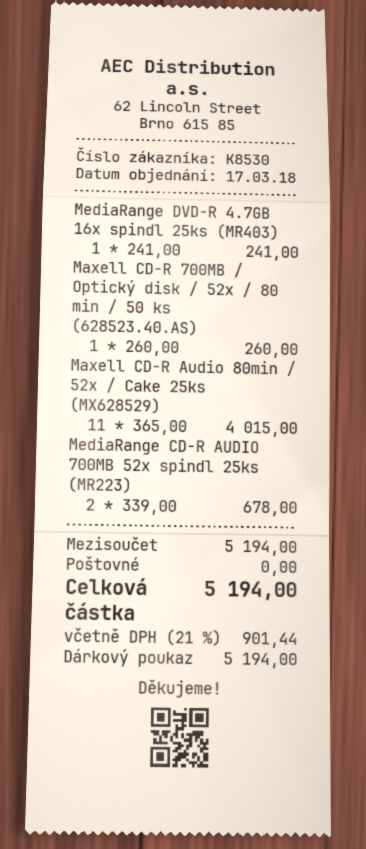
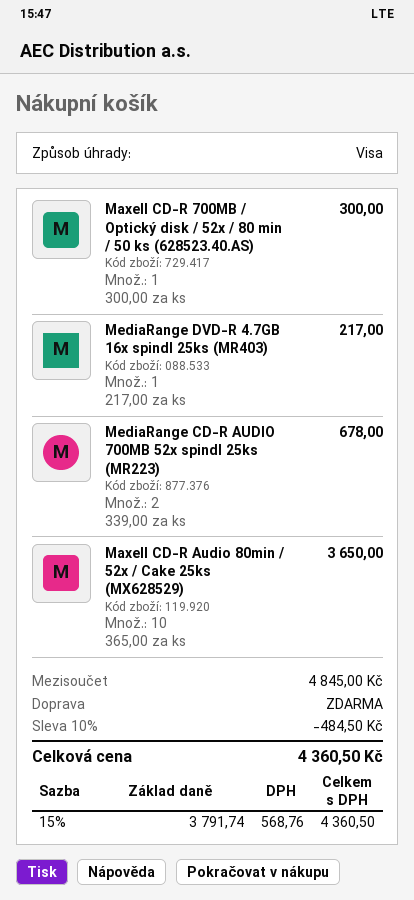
payment method: gift card -> Visa
MediaRange DVD-R 4.7GB 16x spindl 25ks (MR403): 1 x 241.00 = 241.00 -> 1 x 217.00 = 217.00
Maxell CD-R 700MB / Optický disk / 52x / 80 min / 50 ks (628523.40.AS): 1 x 260.00 = 260.00 -> 1 x 300.00 = 300.00
Maxell CD-R Audio 80min / 52x / Cake 25ks (MX628529): 11 x 365.00 = 4015.00 -> 10 x 365.00 = 3650.00
subtotal: 5194.00 -> 4845.00
discount: none -> 10% = 484.50
tax: 21% = 901.44 -> 15% = 568.76
total: 5194.00 -> 4360.50

